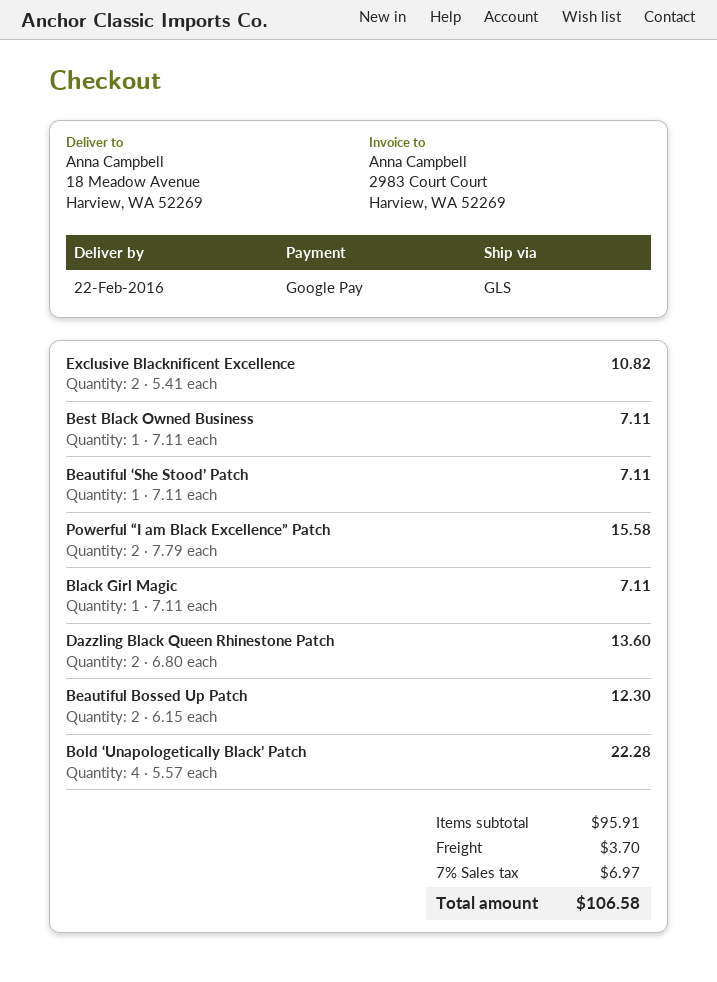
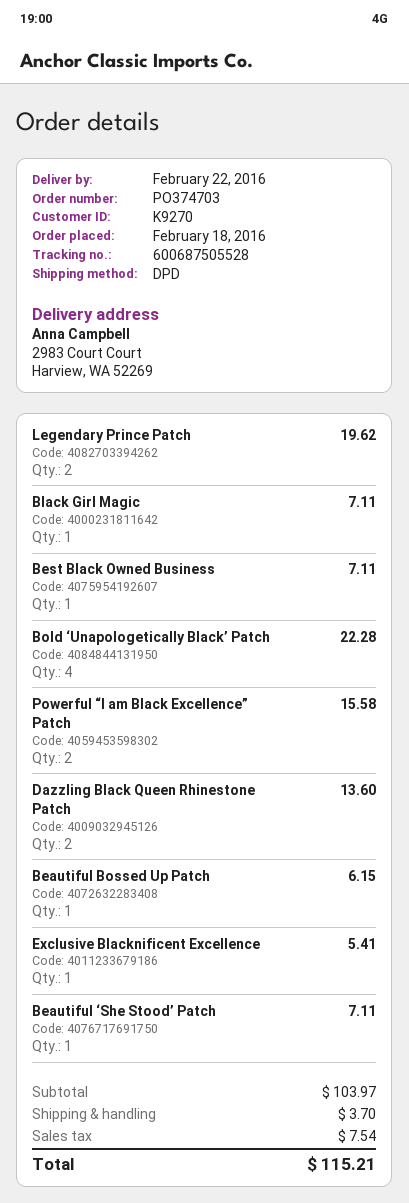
shipping method: GLS -> DPD
ship to: 18 Meadow Avenue, Harview, WA 52269 -> 2983 Court Court, Harview, WA 52269
Exclusive Blacknificent Excellence: 2 for 10.82 -> 1 for 5.41
Beautiful Bossed Up Patch: 2 for 12.30 -> 1 for 6.15
Legendary Prince Patch: none -> 2 for 19.62
subtotal: 95.91 -> 103.97
tax: 6.97 -> 7.54
total: 106.58 -> 115.21

